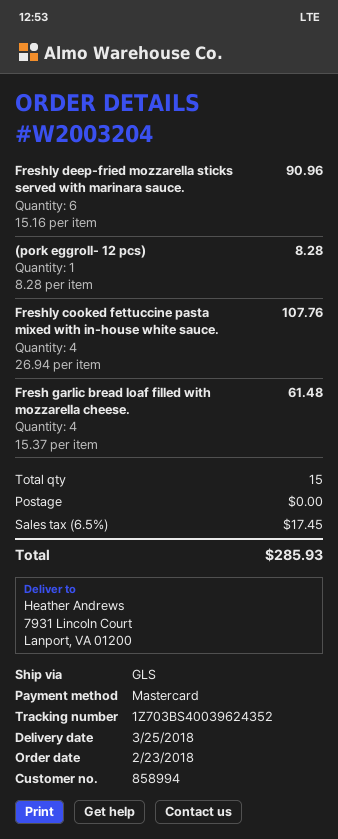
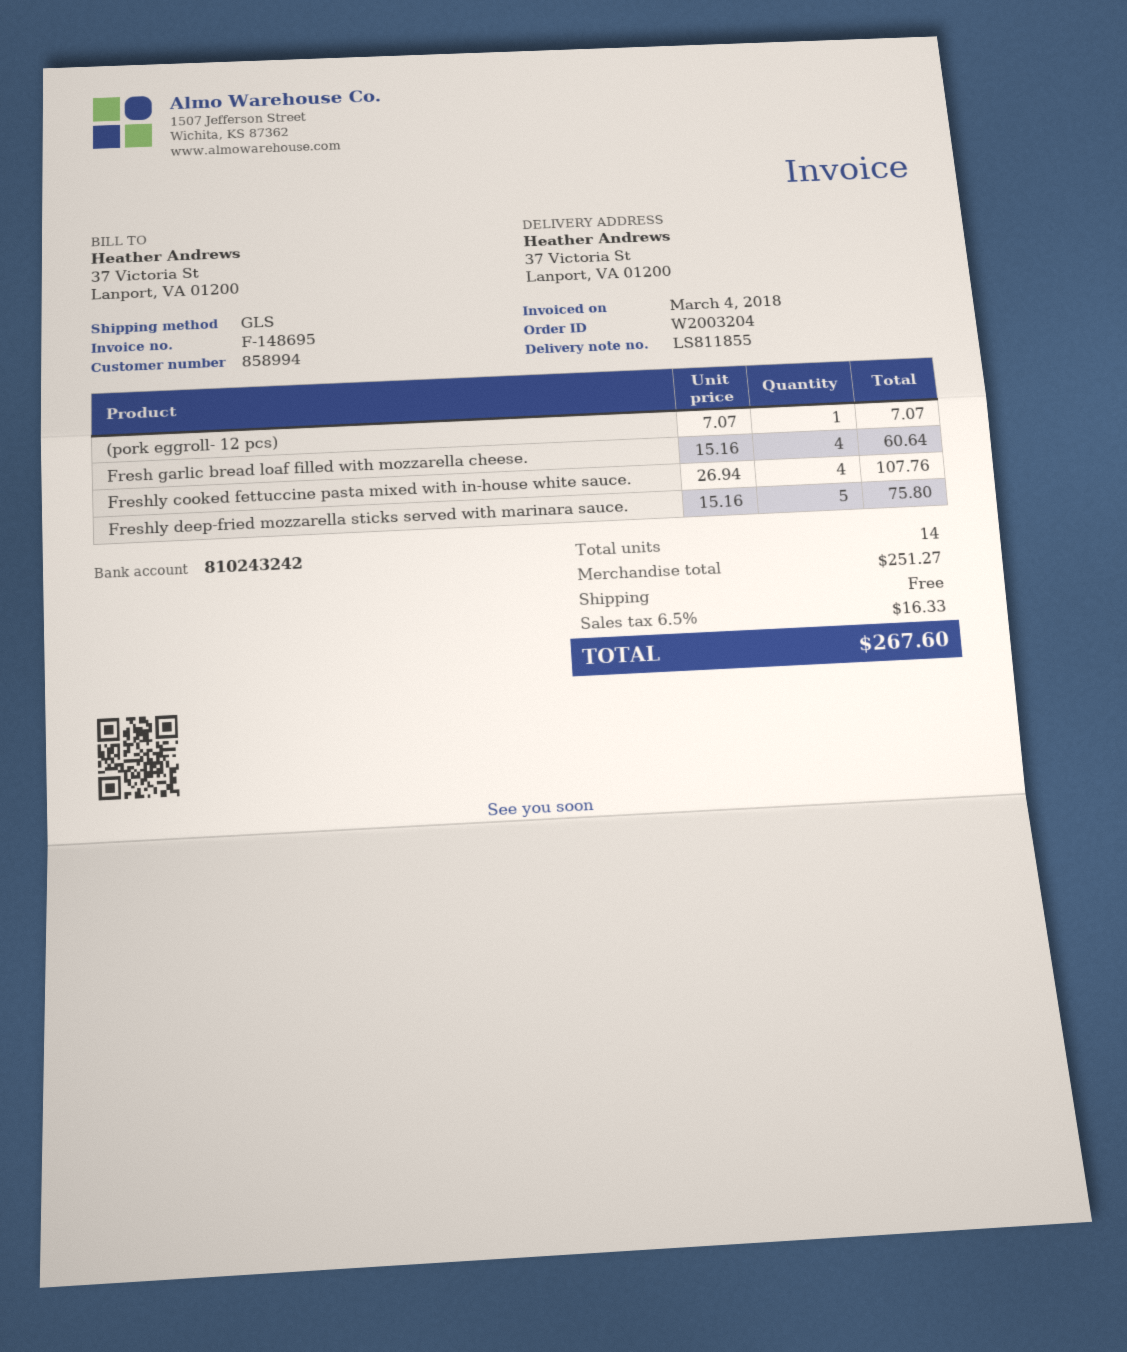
ship to: 7931 Lincoln Court, Lanport, VA 01200 -> 37 Victoria St, Lanport, VA 01200
Freshly deep-fried mozzarella sticks served with marinara sauce.: 6 x 15.16 = 90.96 -> 5 x 15.16 = 75.80
(pork eggroll- 12 pcs): 1 x 8.28 = 8.28 -> 1 x 7.07 = 7.07
Fresh garlic bread loaf filled with mozzarella cheese.: 4 x 15.37 = 61.48 -> 4 x 15.16 = 60.64
total quantity: 15 -> 14
tax: 6.5% = 17.45 -> 6.5% = 16.33
total: 285.93 -> 267.60

